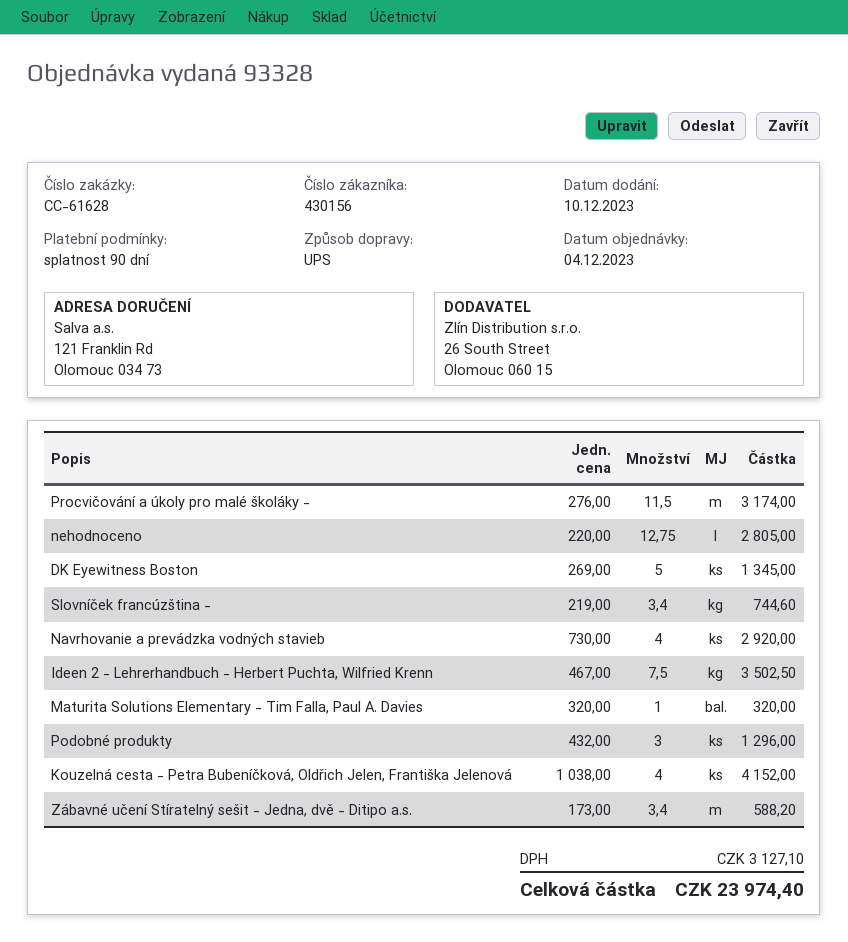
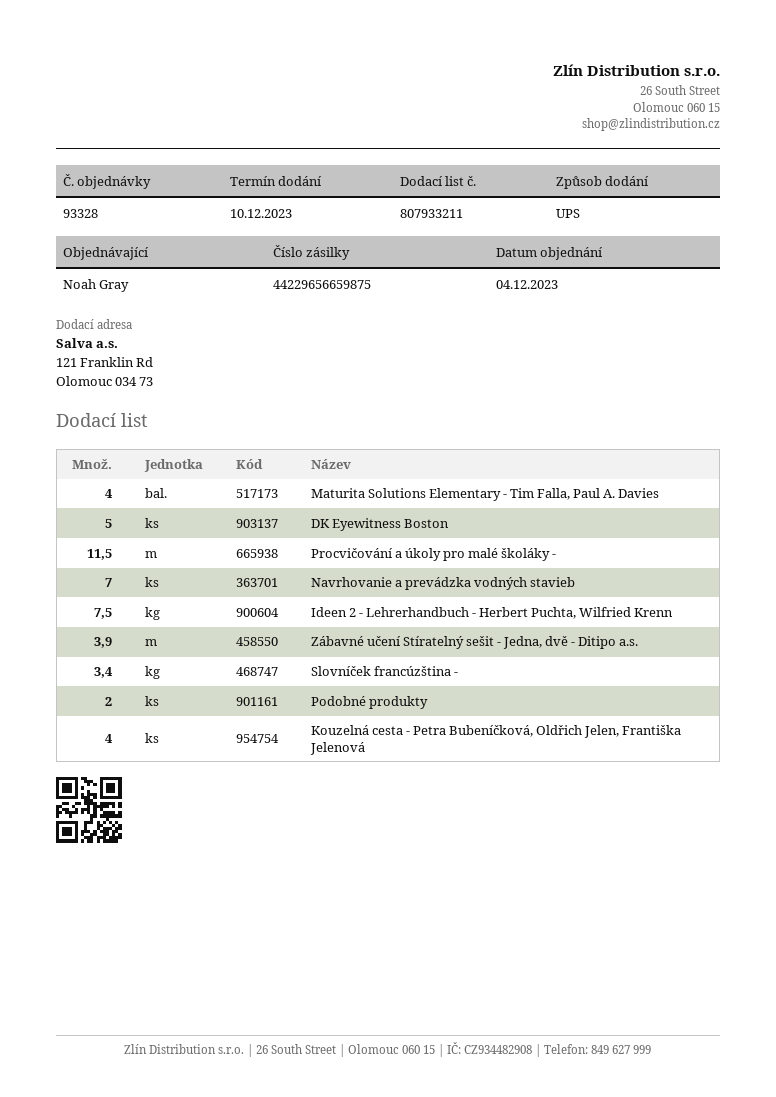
nehodnoceno: 12.75 -> none
Navrhovanie a prevádzka vodných stavieb: 4 -> 7
Maturita Solutions Elementary - Tim Falla, Paul A. Davies: 1 -> 4
Podobné produkty: 3 -> 2
Zábavné učení Stíratelný sešit - Jedna, dvě - Ditipo a.s.: 3.4 -> 3.9

